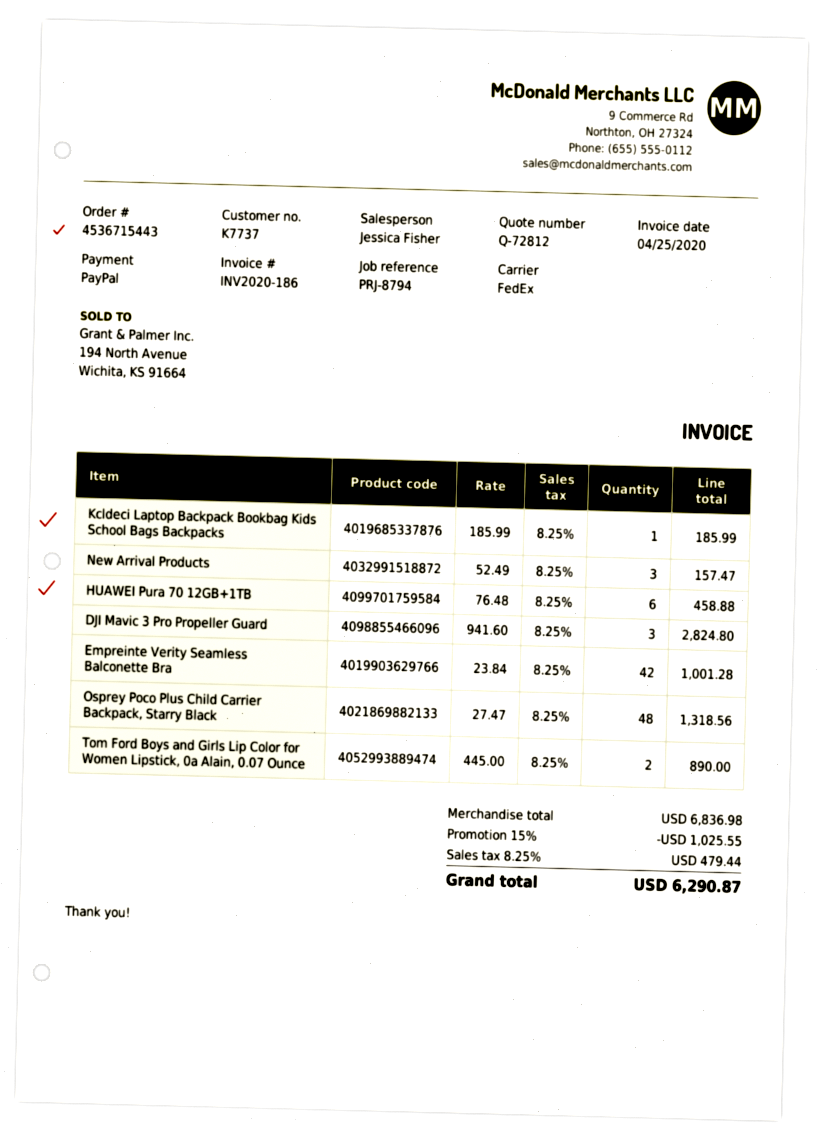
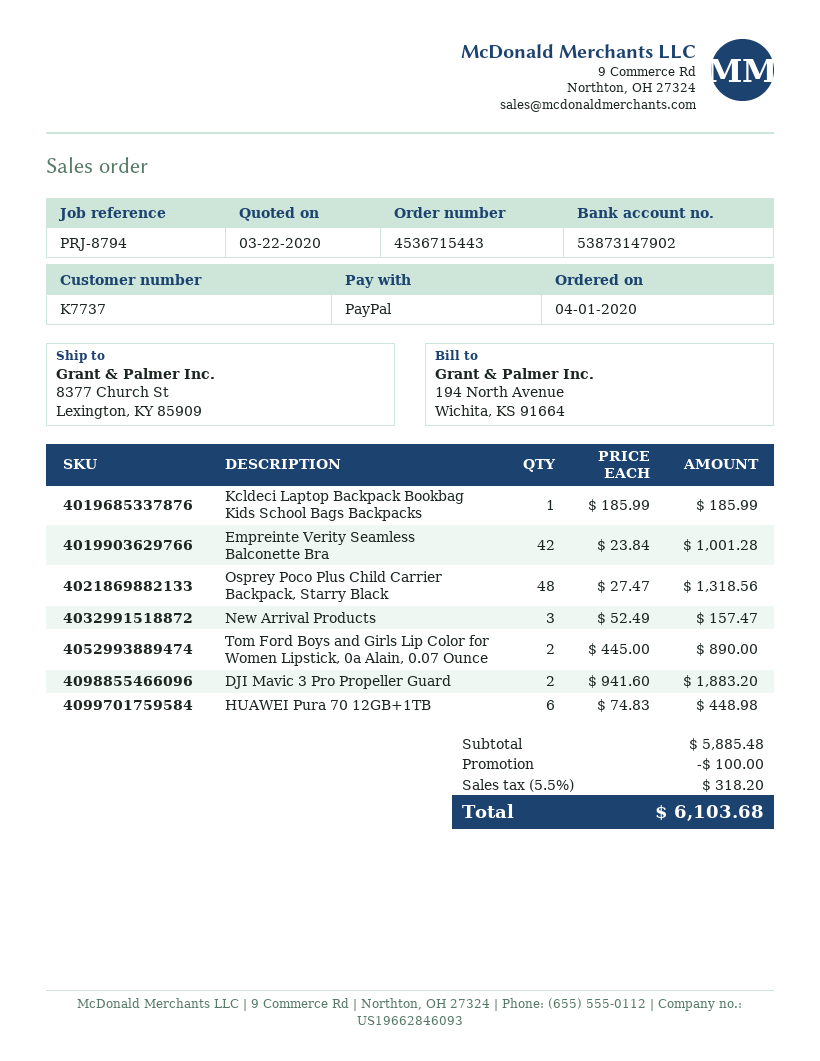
HUAWEI Pura 70 12GB+1TB: 6 x 76.48 = 458.88 -> 6 x 74.83 = 448.98
DJI Mavic 3 Pro Propeller Guard: 3 x 941.60 = 2824.80 -> 2 x 941.60 = 1883.20
subtotal: 6836.98 -> 5885.48
discount: 1025.55 -> 100.00
tax: 8.25% = 479.44 -> 5.5% = 318.20
total: 6290.87 -> 6103.68

